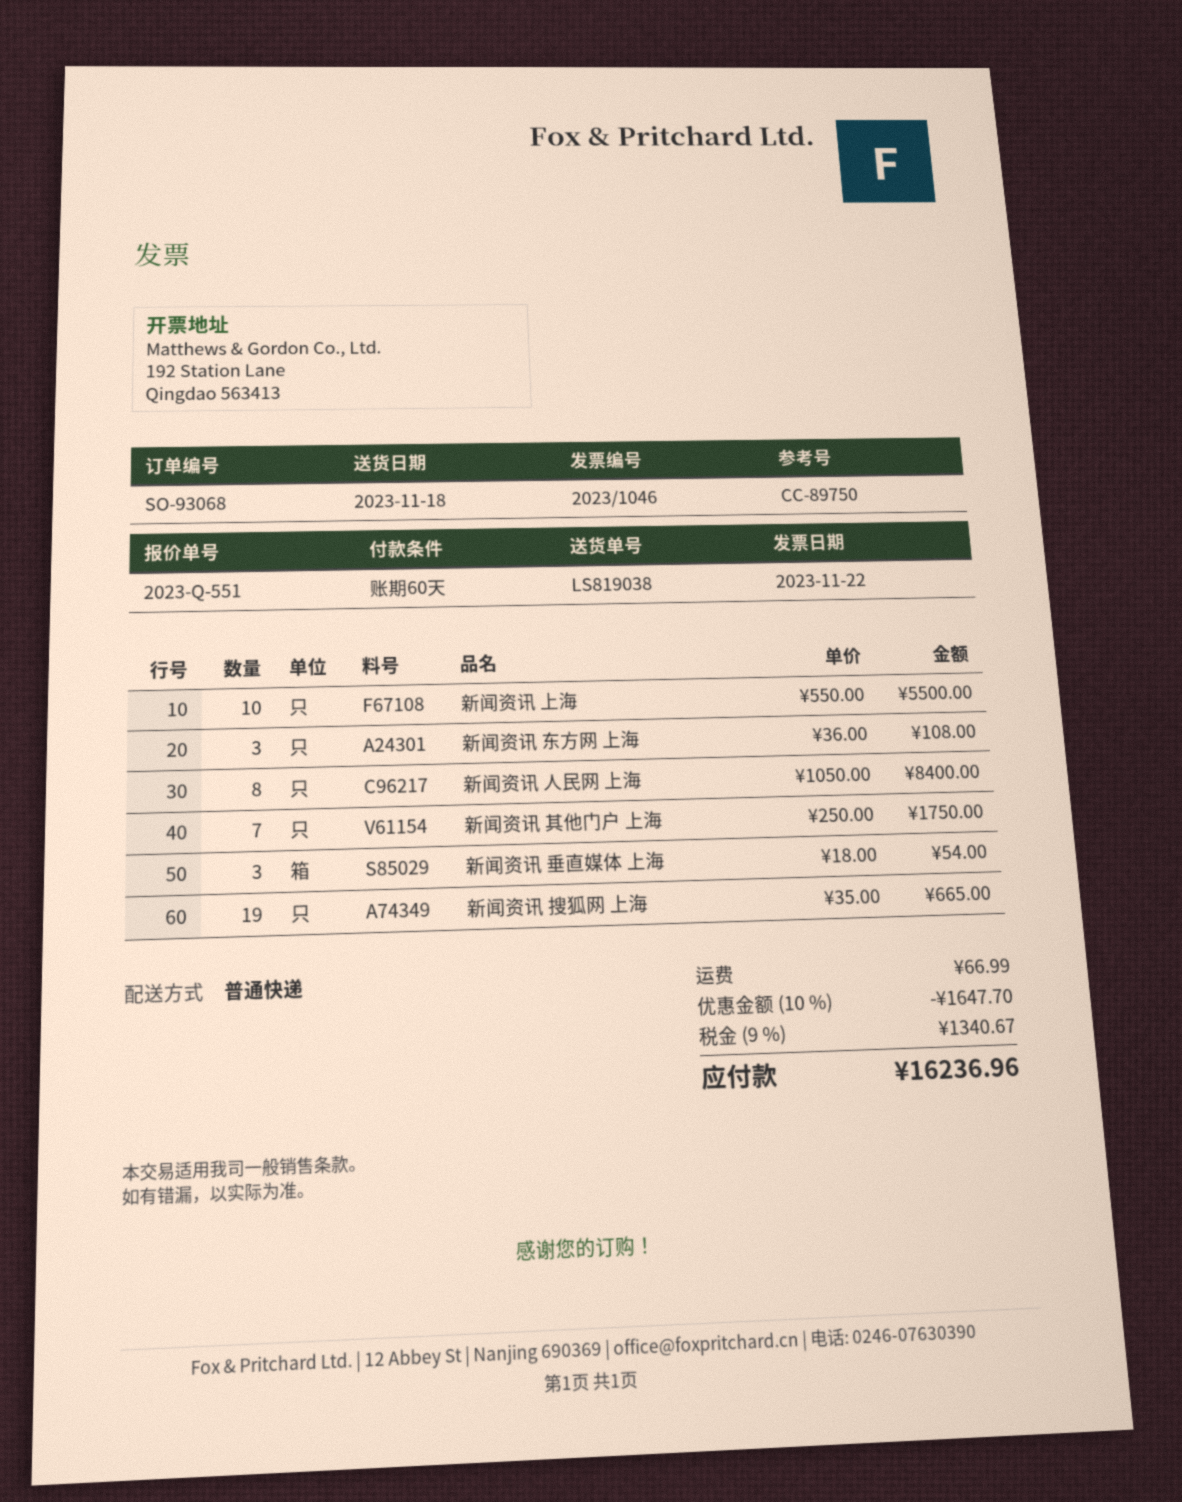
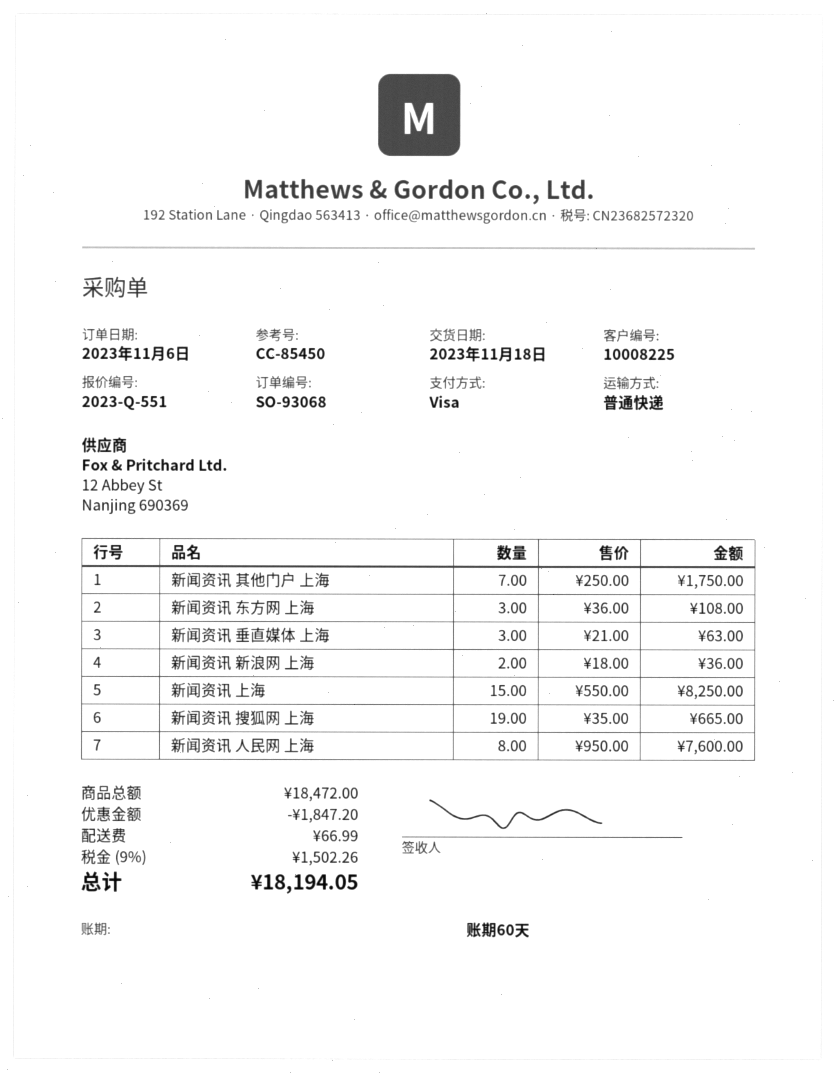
reference: CC-89750 -> CC-85450
新闻资讯 上海: 10 x 550.00 = 5500.00 -> 15 x 550.00 = 8250.00
新闻资讯 人民网 上海: 8 x 1050.00 = 8400.00 -> 8 x 950.00 = 7600.00
新闻资讯 垂直媒体 上海: 3 x 18.00 = 54.00 -> 3 x 21.00 = 63.00
新闻资讯 新浪网 上海: none -> 2 x 18.00 = 36.00
discount: 1647.70 -> 1847.20
tax: 9% = 1340.67 -> 9% = 1502.26
total: 16236.96 -> 18194.05

